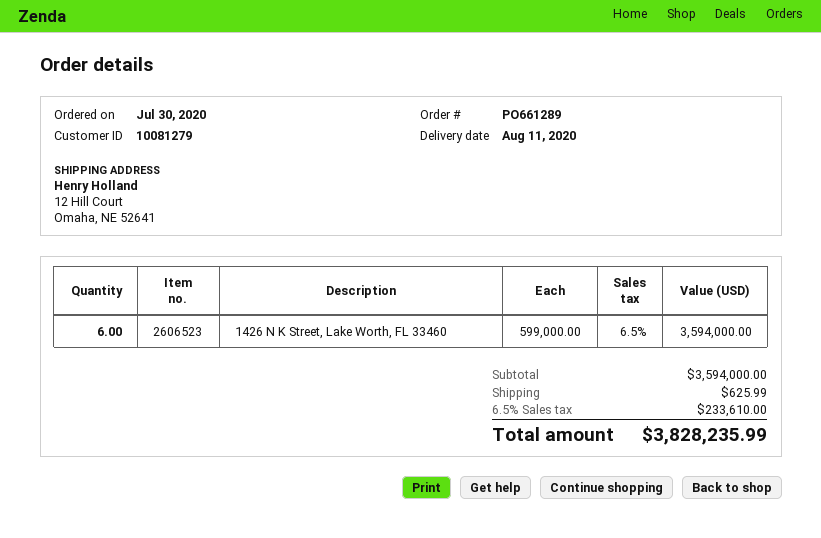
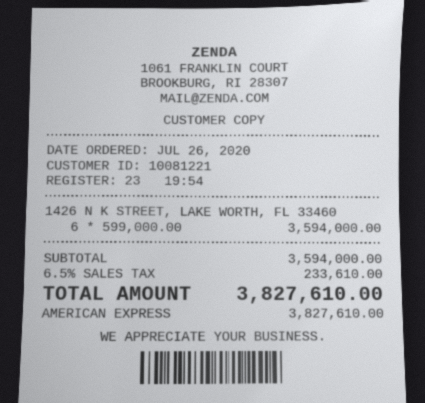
order date: 2020-07-30 -> 2020-07-26
customer number: 10081279 -> 10081221
shipping: 625.99 -> none
total: 3828235.99 -> 3827610.00

